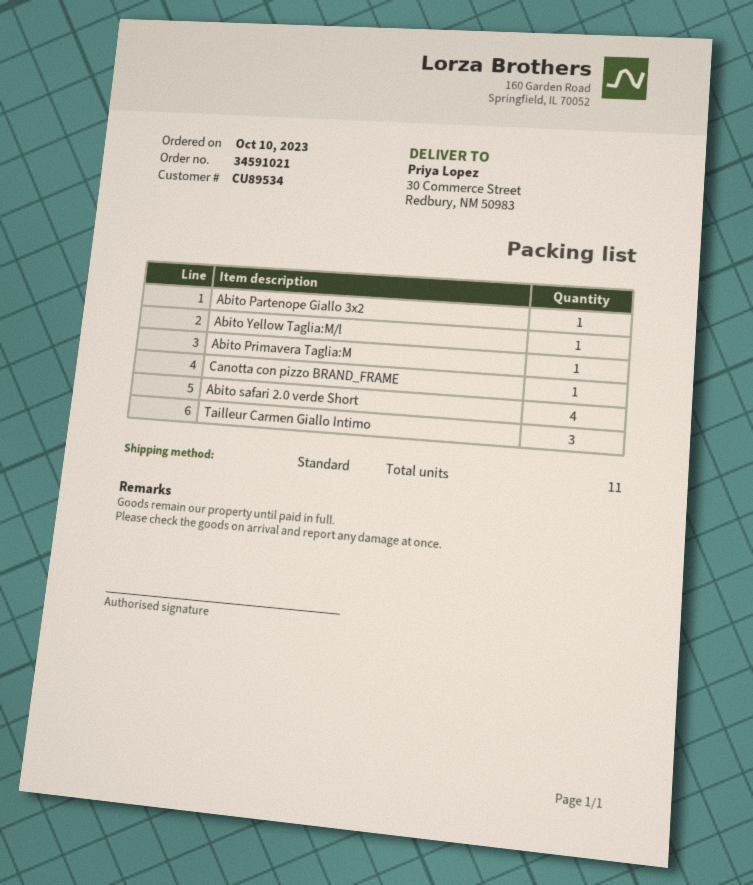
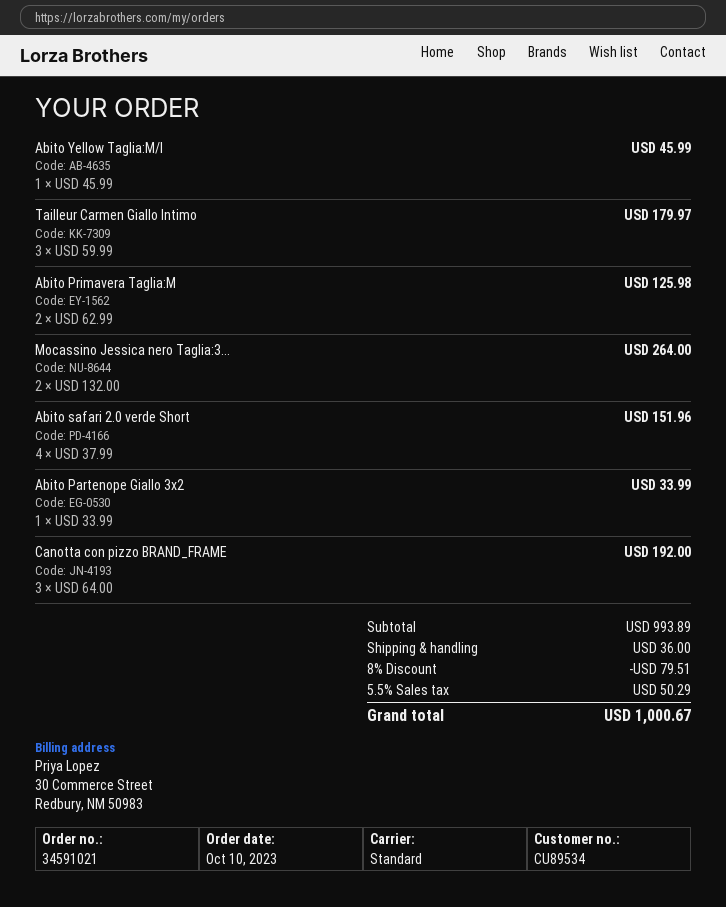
Abito Primavera Taglia:M: 1 -> 2
Canotta con pizzo BRAND_FRAME: 1 -> 3
Mocassino Jessica nero Taglia:3...: none -> 2

